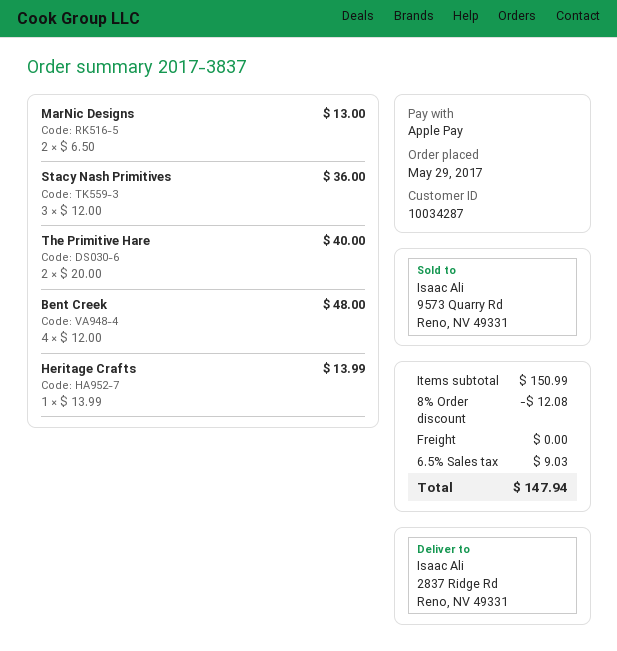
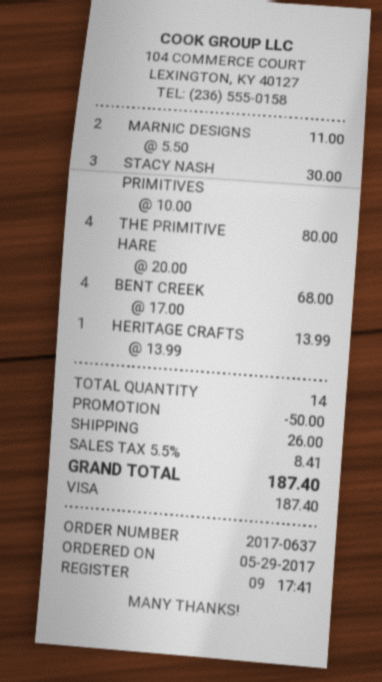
order number: 2017-3837 -> 2017-0637
payment method: Apple Pay -> Visa
MarNic Designs: 2 x 6.50 = 13.00 -> 2 x 5.50 = 11.00
Stacy Nash Primitives: 3 x 12.00 = 36.00 -> 3 x 10.00 = 30.00
The Primitive Hare: 2 x 20.00 = 40.00 -> 4 x 20.00 = 80.00
Bent Creek: 4 x 12.00 = 48.00 -> 4 x 17.00 = 68.00
discount: 12.08 -> 50.00
shipping: 0.00 -> 26.00
tax: 6.5% = 9.03 -> 5.5% = 8.41
total: 147.94 -> 187.40

